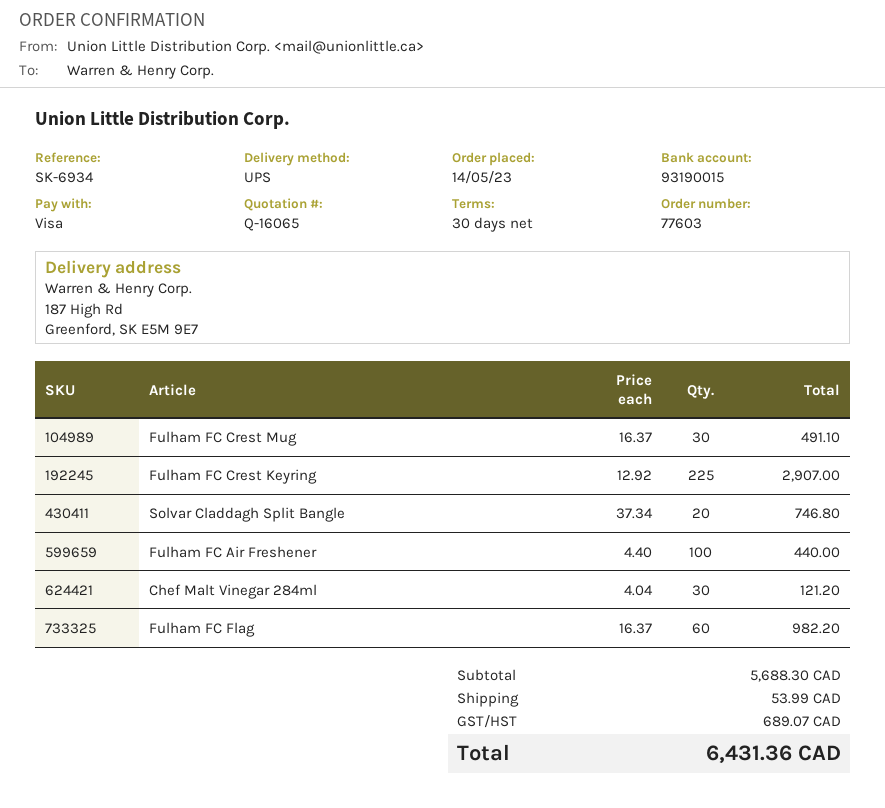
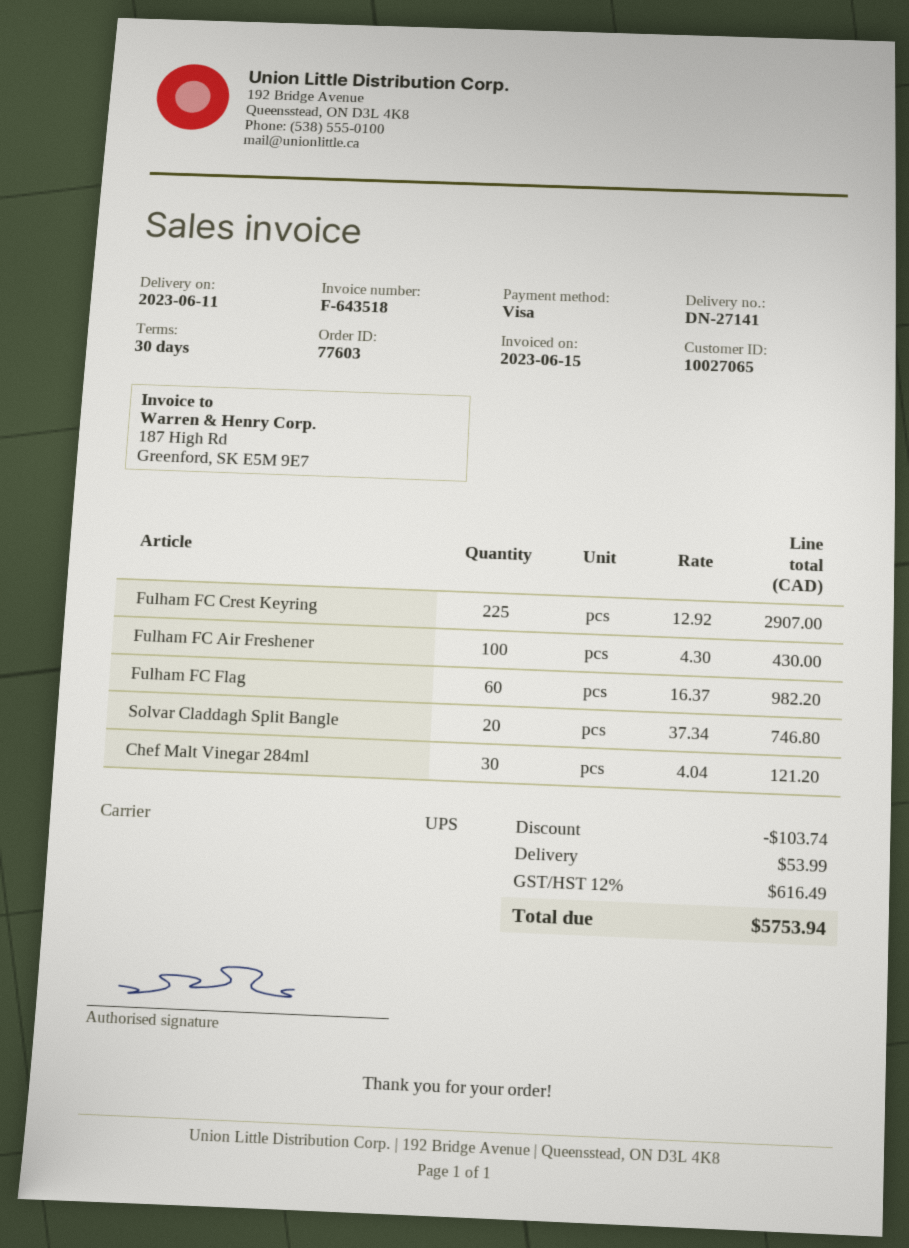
Fulham FC Crest Mug: 30 x 16.37 = 491.10 -> none
Fulham FC Air Freshener: 100 x 4.40 = 440.00 -> 100 x 4.30 = 430.00
discount: none -> 103.74
tax: 689.07 -> 616.49
total: 6431.36 -> 5753.94

